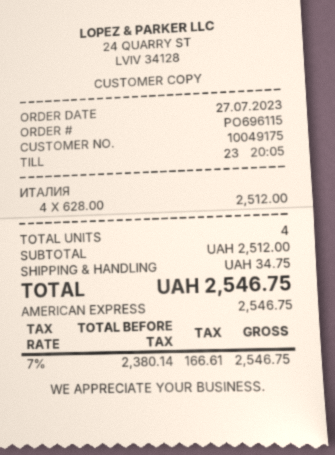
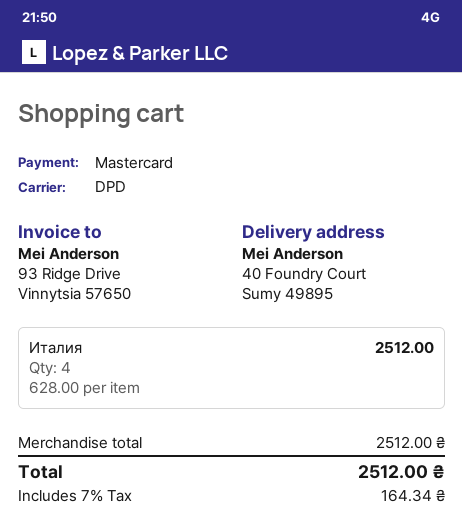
payment method: American Express -> Mastercard
shipping: 34.75 -> none
tax: 7% = 166.61 -> 7% = 164.34
total: 2546.75 -> 2512.00

